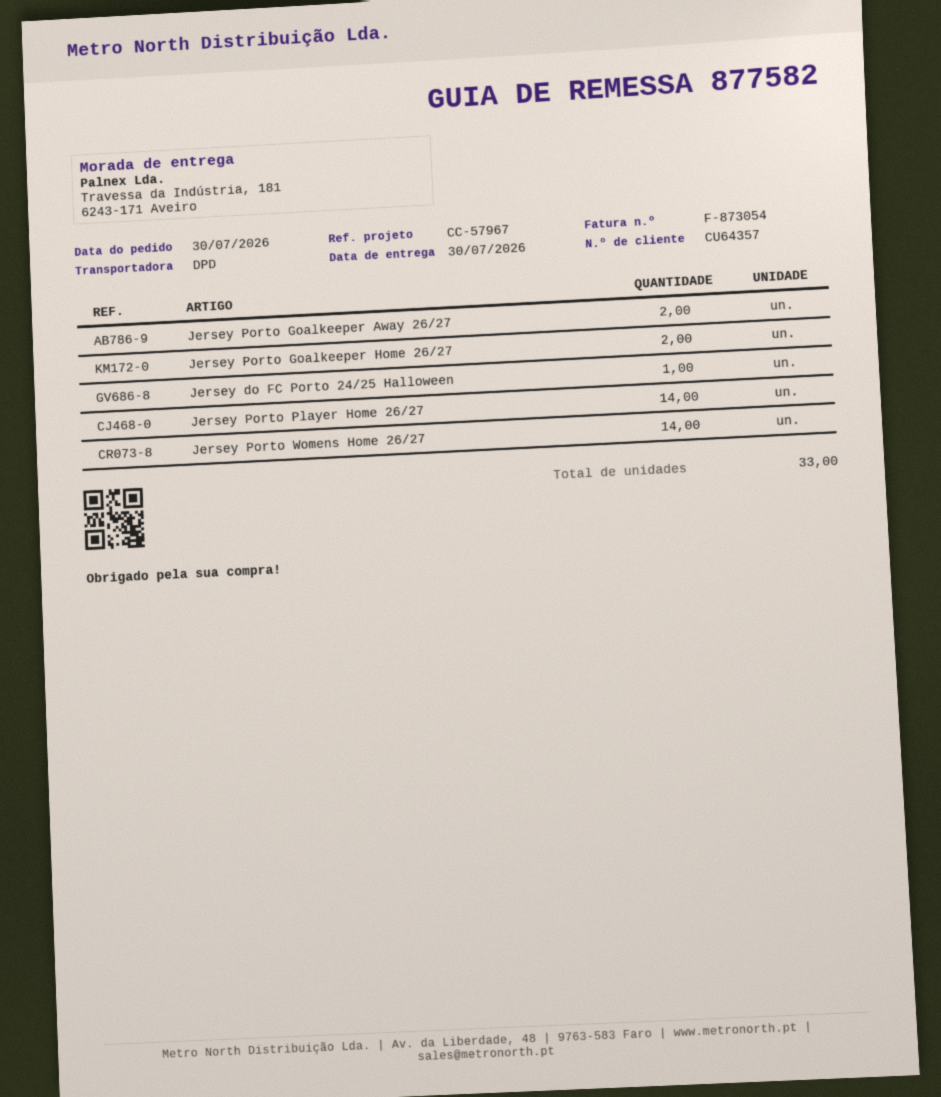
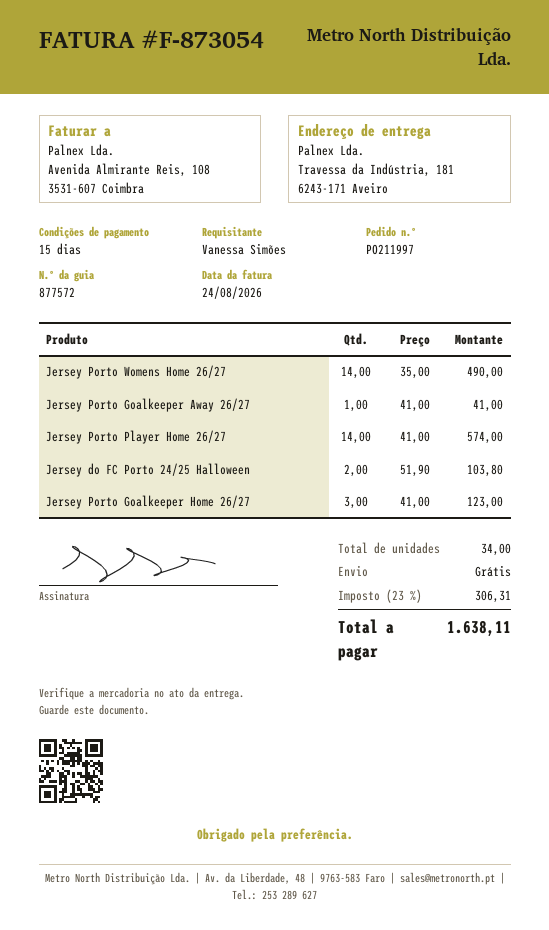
delivery note number: 877582 -> 877572
Jersey Porto Goalkeeper Away 26/27: 2 -> 1
Jersey Porto Goalkeeper Home 26/27: 2 -> 3
Jersey do FC Porto 24/25 Halloween: 1 -> 2
total quantity: 33 -> 34

